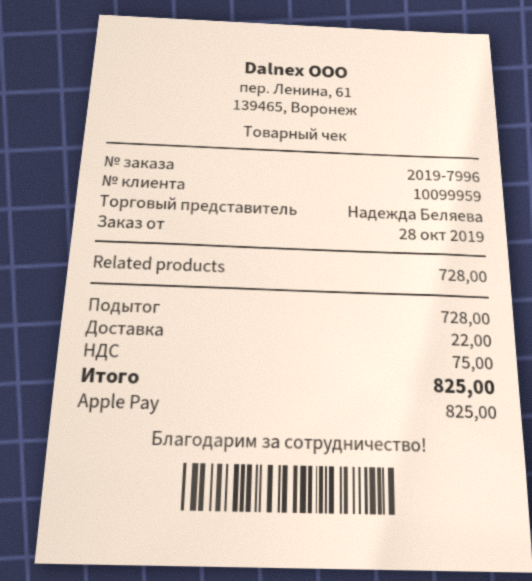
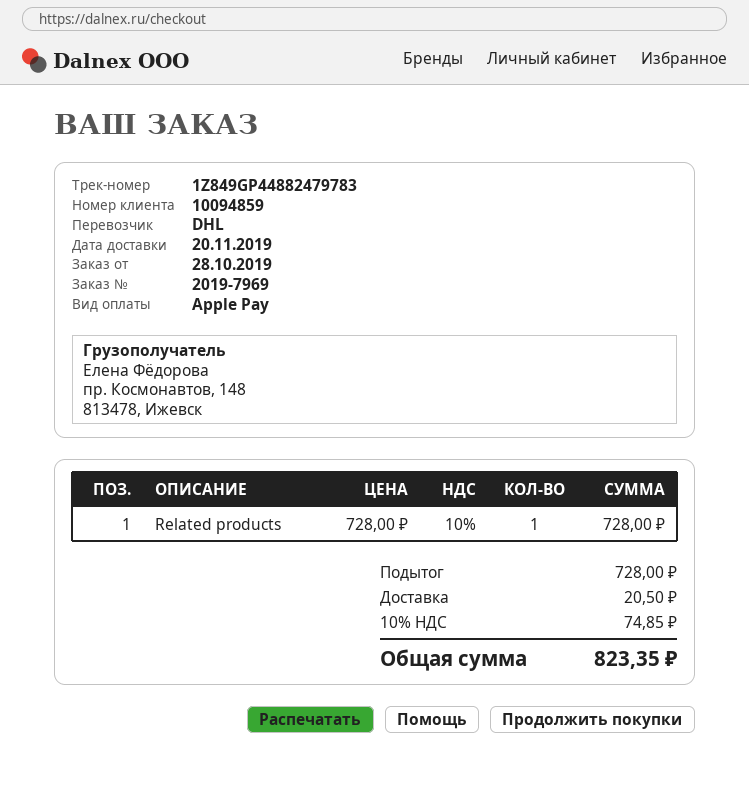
order number: 2019-7996 -> 2019-7969
customer number: 10099959 -> 10094859
shipping: 22.00 -> 20.50
tax: 75.00 -> 74.85
total: 825.00 -> 823.35

